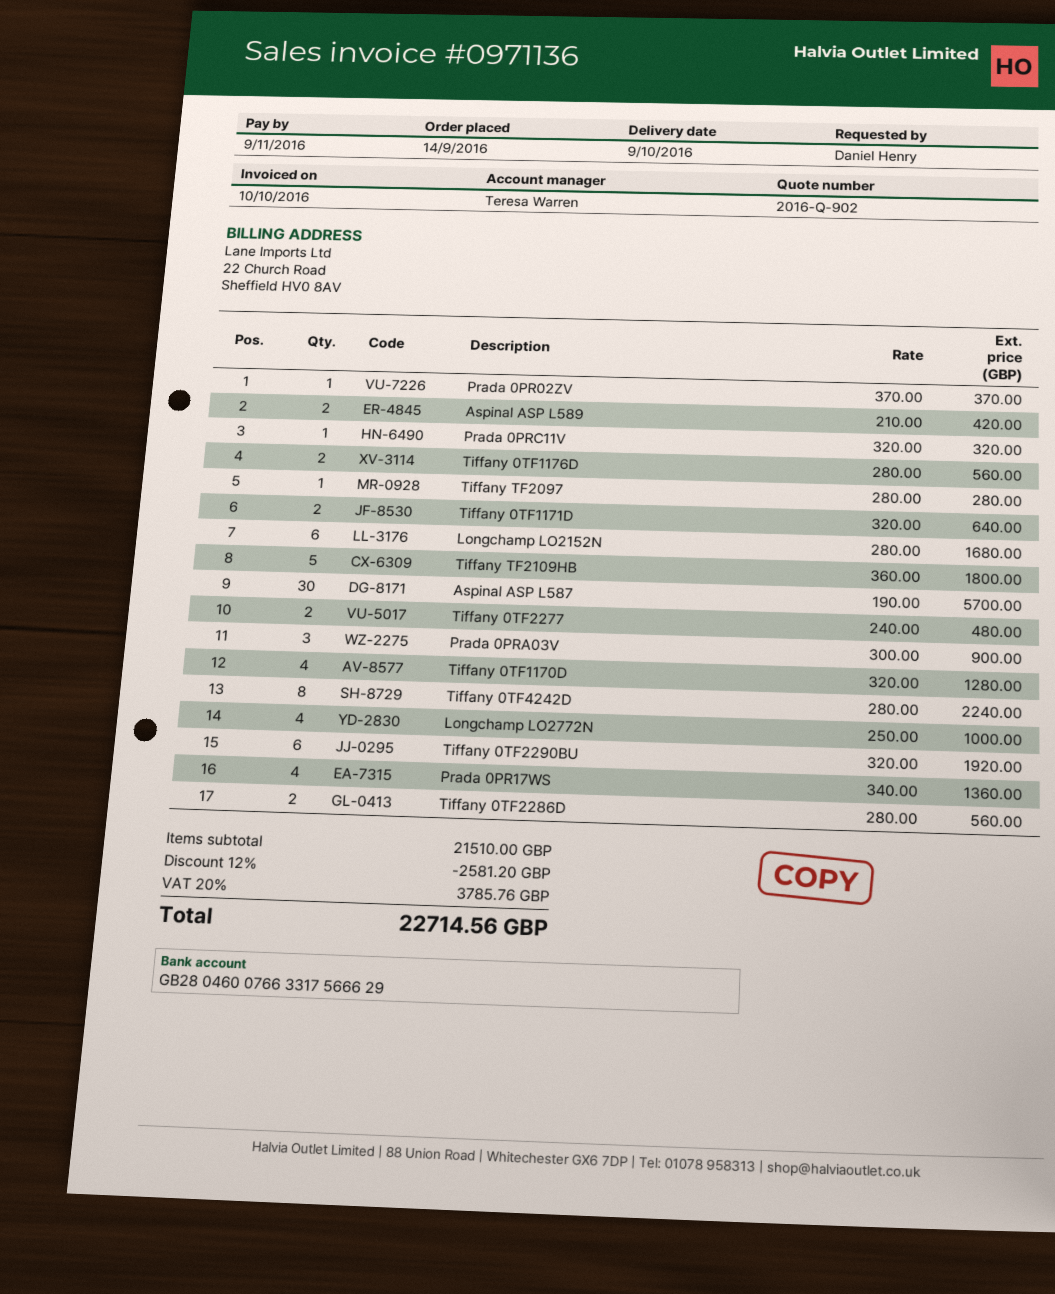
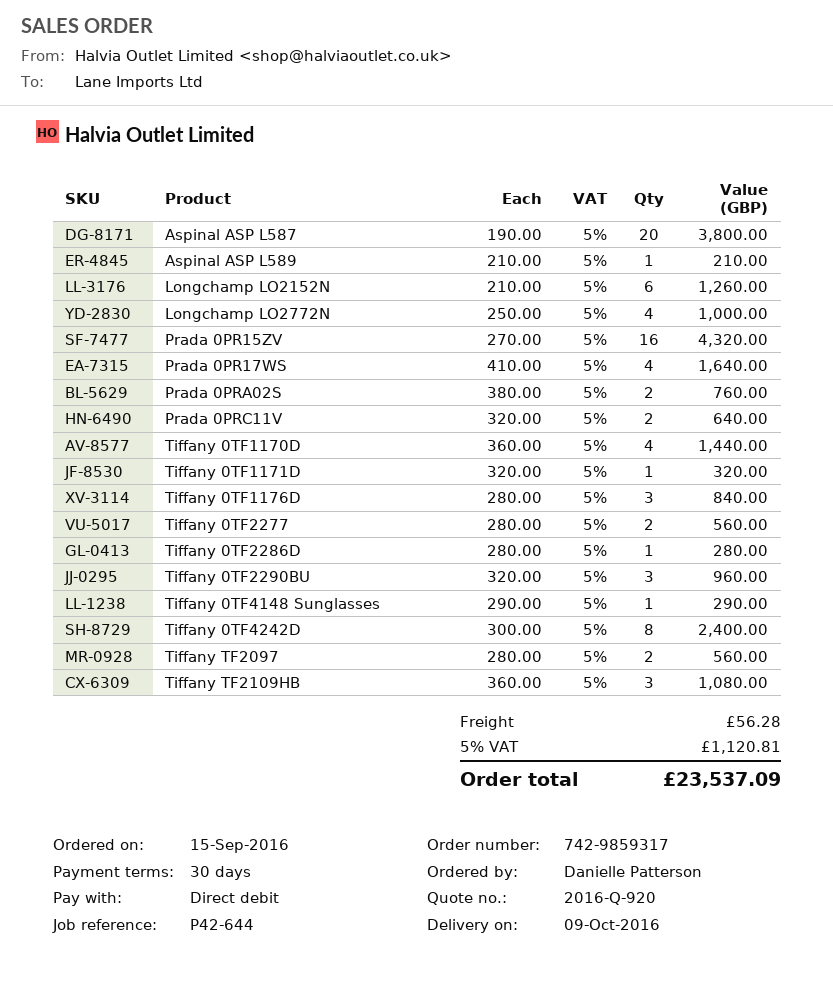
quote number: 2016-Q-902 -> 2016-Q-920
order date: 2016-09-14 -> 2016-09-15
ordered by: Daniel Henry -> Danielle Patterson
Prada 0PR02ZV: 1 x 370.00 = 370.00 -> none
Aspinal ASP L589: 2 x 210.00 = 420.00 -> 1 x 210.00 = 210.00
Prada 0PRC11V: 1 x 320.00 = 320.00 -> 2 x 320.00 = 640.00
Tiffany 0TF1176D: 2 x 280.00 = 560.00 -> 3 x 280.00 = 840.00
Tiffany TF2097: 1 x 280.00 = 280.00 -> 2 x 280.00 = 560.00
Tiffany 0TF1171D: 2 x 320.00 = 640.00 -> 1 x 320.00 = 320.00
Longchamp LO2152N: 6 x 280.00 = 1680.00 -> 6 x 210.00 = 1260.00
Tiffany TF2109HB: 5 x 360.00 = 1800.00 -> 3 x 360.00 = 1080.00
Aspinal ASP L587: 30 x 190.00 = 5700.00 -> 20 x 190.00 = 3800.00
Tiffany 0TF2277: 2 x 240.00 = 480.00 -> 2 x 280.00 = 560.00
Prada 0PRA03V: 3 x 300.00 = 900.00 -> none
Tiffany 0TF1170D: 4 x 320.00 = 1280.00 -> 4 x 360.00 = 1440.00
Tiffany 0TF4242D: 8 x 280.00 = 2240.00 -> 8 x 300.00 = 2400.00
Tiffany 0TF2290BU: 6 x 320.00 = 1920.00 -> 3 x 320.00 = 960.00
Prada 0PR17WS: 4 x 340.00 = 1360.00 -> 4 x 410.00 = 1640.00
Tiffany 0TF2286D: 2 x 280.00 = 560.00 -> 1 x 280.00 = 280.00
Prada 0PR15ZV: none -> 16 x 270.00 = 4320.00
Prada 0PRA02S: none -> 2 x 380.00 = 760.00
Tiffany 0TF4148 Sunglasses: none -> 1 x 290.00 = 290.00
discount: 12% = 2581.20 -> none
shipping: none -> 56.28
tax: 20% = 3785.76 -> 5% = 1120.81
total: 22714.56 -> 23537.09

